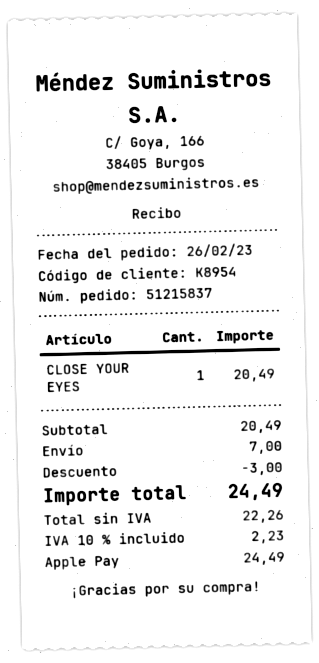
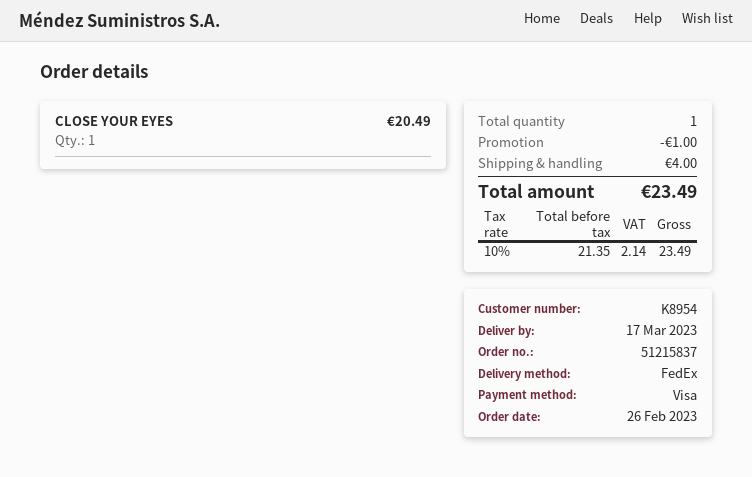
payment method: Apple Pay -> Visa
discount: 3.00 -> 1.00
shipping: 7.00 -> 4.00
net: 22.26 -> 21.35
tax: 10% = 2.23 -> 10% = 2.14
total: 24.49 -> 23.49

